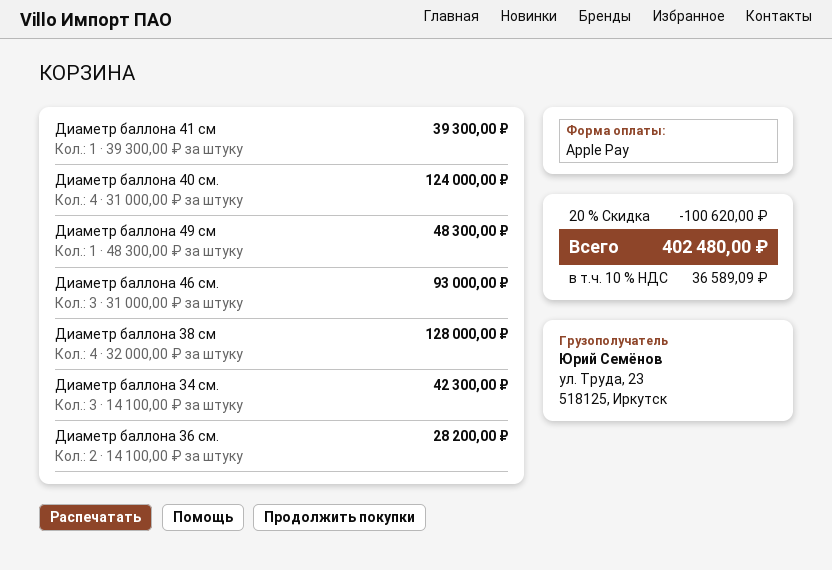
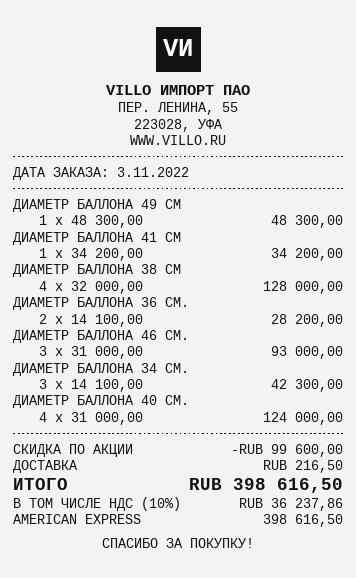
payment method: Apple Pay -> American Express
Диаметр баллона 41 см: 1 x 39300.00 = 39300.00 -> 1 x 34200.00 = 34200.00
discount: 100620.00 -> 99600.00
shipping: none -> 216.50
tax: 10% = 36589.09 -> 10% = 36237.86
total: 402480.00 -> 398616.50

